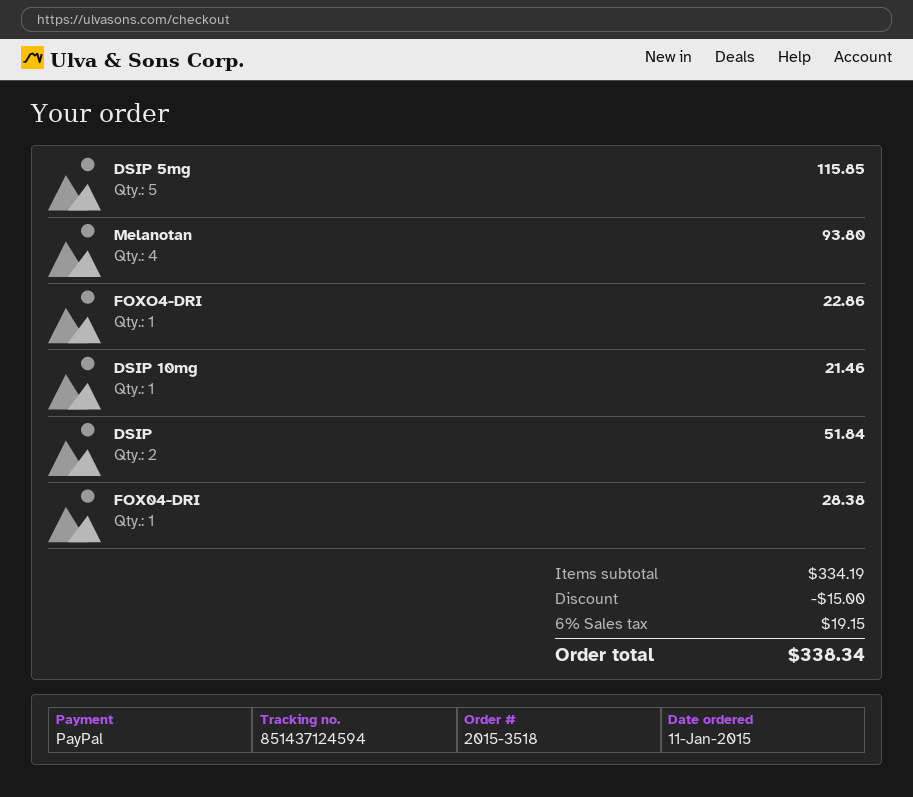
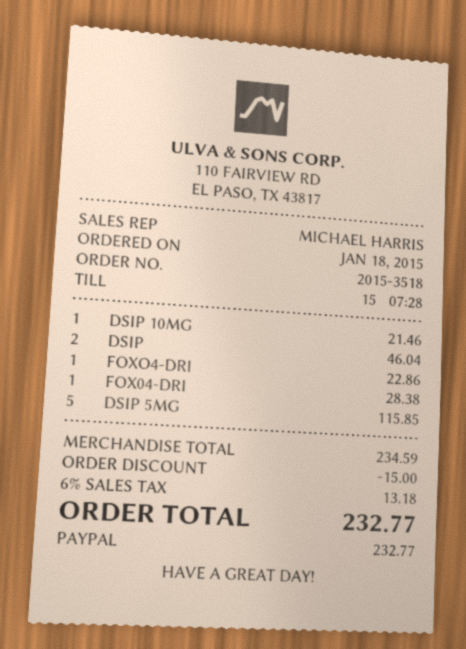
order date: 2015-01-11 -> 2015-01-18
Melanotan: 4 for 93.80 -> none
DSIP: 2 for 51.84 -> 2 for 46.04
subtotal: 334.19 -> 234.59
tax: 6% = 19.15 -> 6% = 13.18
total: 338.34 -> 232.77

